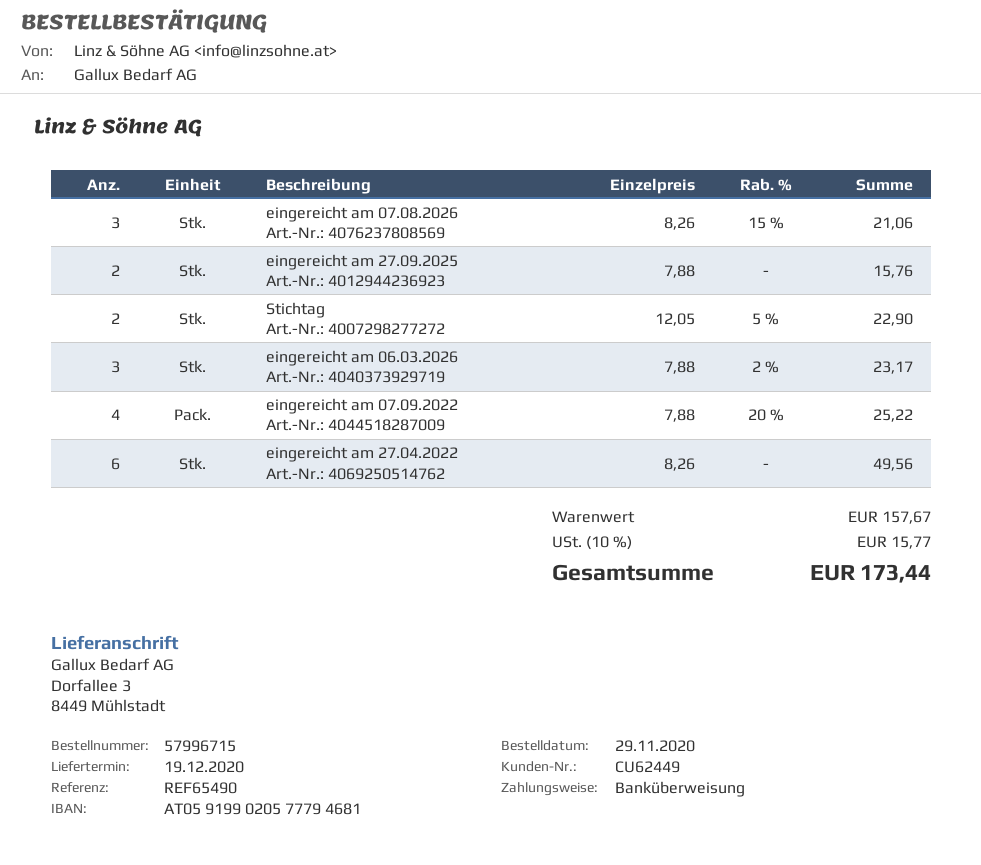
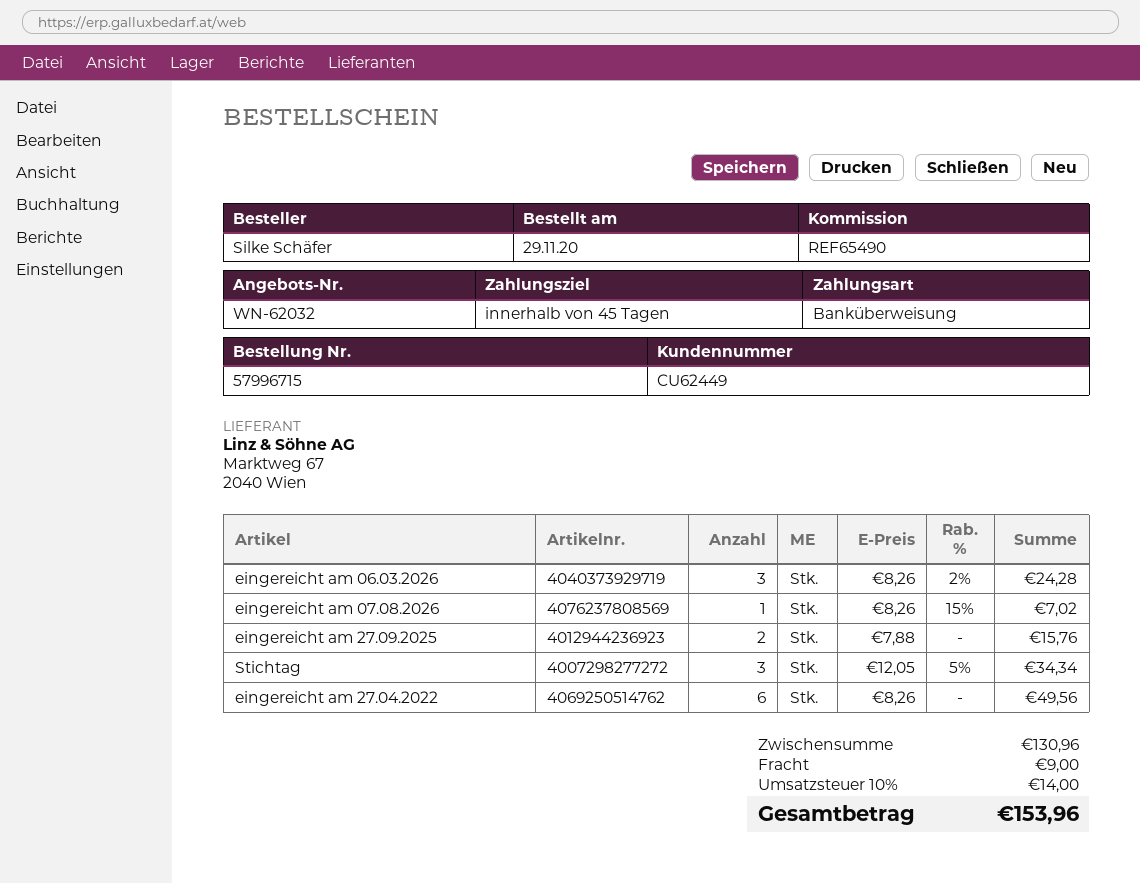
eingereicht am 07.08.2026: 3 x 8.26 - 15% = 21.06 -> 1 x 8.26 - 15% = 7.02
Stichtag: 2 x 12.05 - 5% = 22.90 -> 3 x 12.05 - 5% = 34.34
eingereicht am 06.03.2026: 3 x 7.88 - 2% = 23.17 -> 3 x 8.26 - 2% = 24.28
eingereicht am 07.09.2022: 4 x 7.88 - 20% = 25.22 -> none
subtotal: 157.67 -> 130.96
shipping: none -> 9.00
tax: 10% = 15.77 -> 10% = 14.00
total: 173.44 -> 153.96

